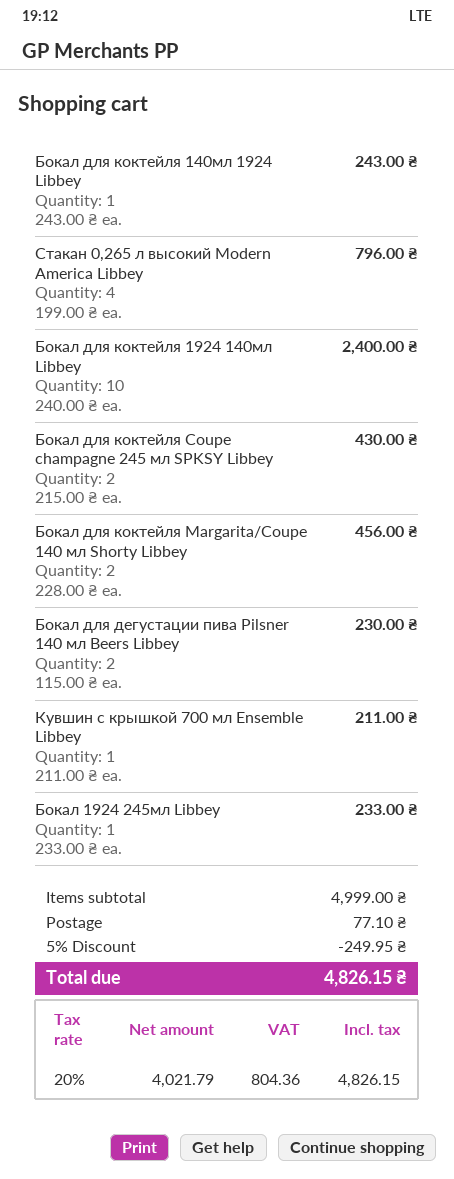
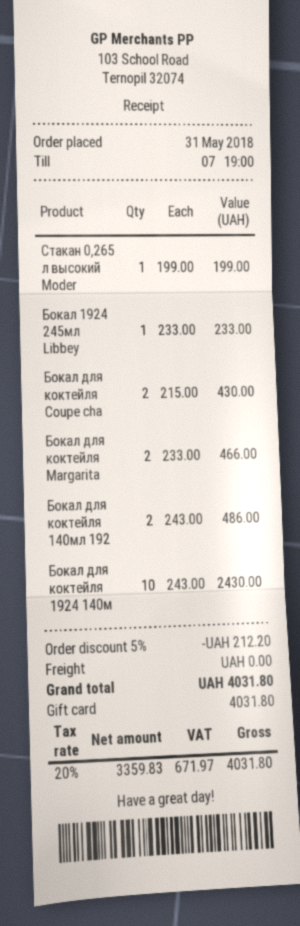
Бокал для коктейля 140мл 1924 Libbey: 1 x 243.00 = 243.00 -> 2 x 243.00 = 486.00
Стакан 0,265 л высокий Modern America Libbey: 4 x 199.00 = 796.00 -> 1 x 199.00 = 199.00
Бокал для коктейля 1924 140мл Libbey: 10 x 240.00 = 2400.00 -> 10 x 243.00 = 2430.00
Бокал для коктейля Margarita/Coupe 140 мл Shorty Libbey: 2 x 228.00 = 456.00 -> 2 x 233.00 = 466.00
Бокал для дегустации пива Pilsner 140 мл Beers Libbey: 2 x 115.00 = 230.00 -> none
Кувшин с крышкой 700 мл Ensemble Libbey: 1 x 211.00 = 211.00 -> none
discount: 5% = 249.95 -> 5% = 212.20
shipping: 77.10 -> 0.00
net: 4021.79 -> 3359.83
tax: 20% = 804.36 -> 20% = 671.97
total: 4826.15 -> 4031.80

